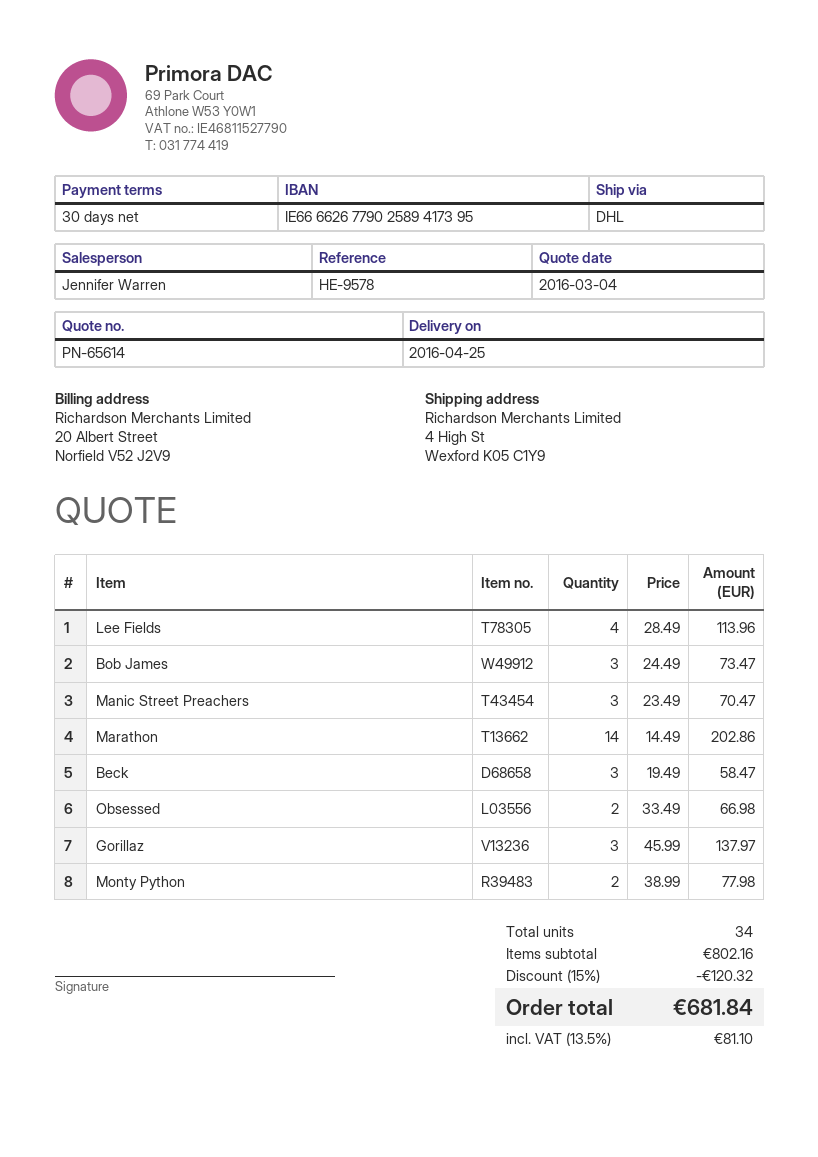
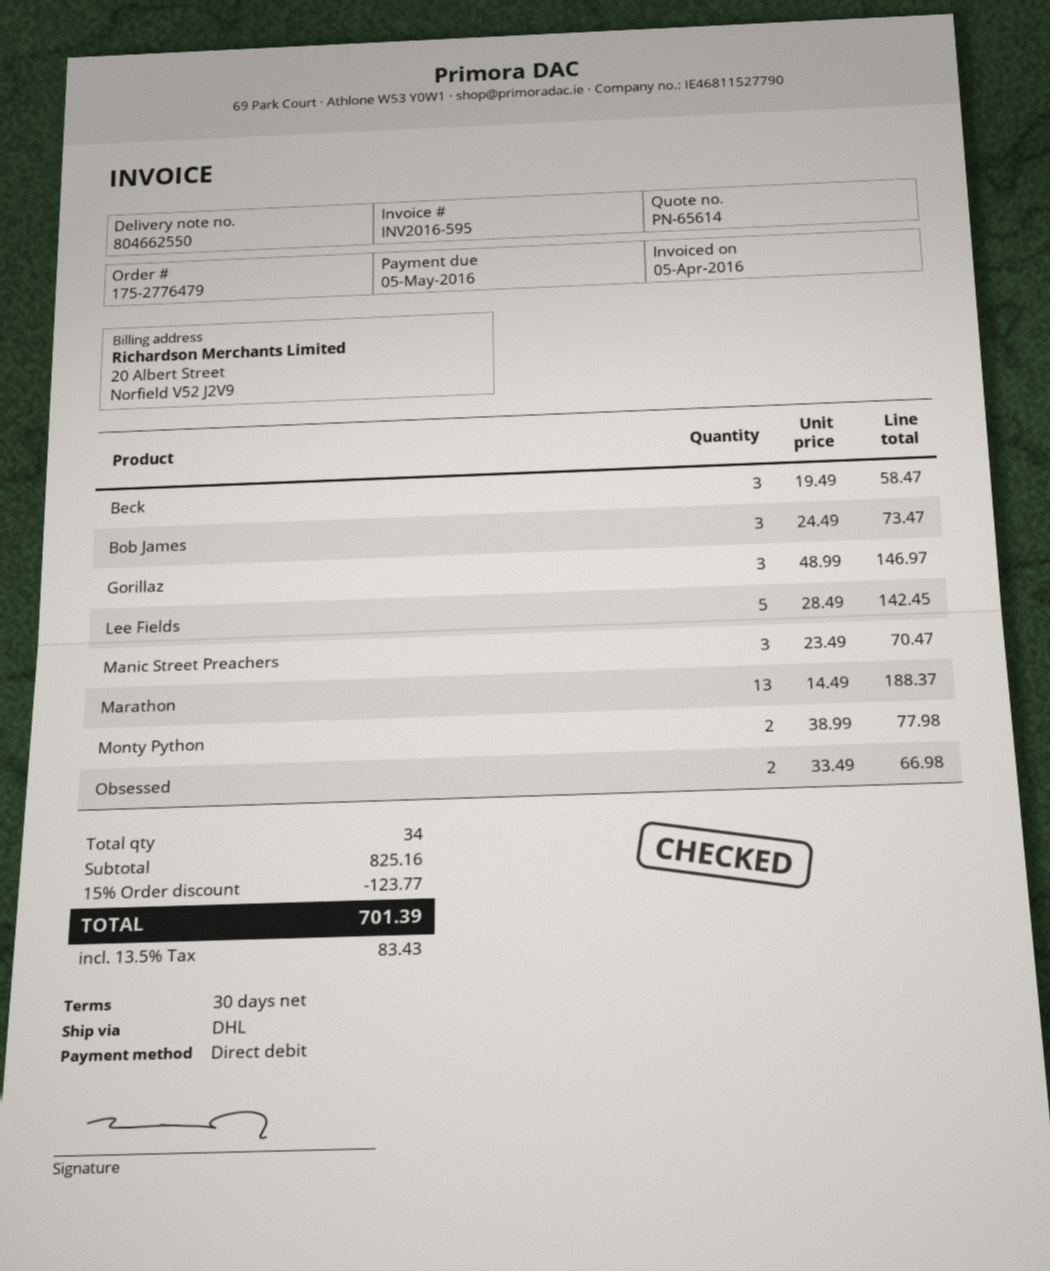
Lee Fields: 4 x 28.49 = 113.96 -> 5 x 28.49 = 142.45
Marathon: 14 x 14.49 = 202.86 -> 13 x 14.49 = 188.37
Gorillaz: 3 x 45.99 = 137.97 -> 3 x 48.99 = 146.97
subtotal: 802.16 -> 825.16
discount: 15% = 120.32 -> 15% = 123.77
tax: 13.5% = 81.10 -> 13.5% = 83.43
total: 681.84 -> 701.39

